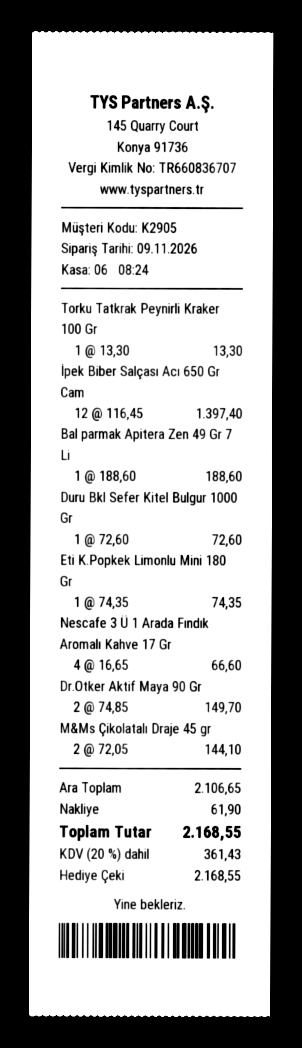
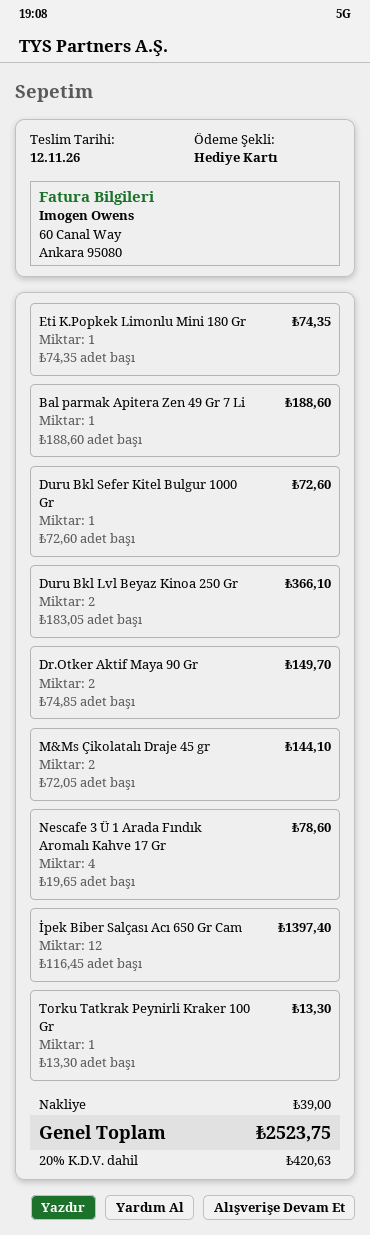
Nescafe 3 Ü 1 Arada Fındık Aromalı Kahve 17 Gr: 4 x 16.65 = 66.60 -> 4 x 19.65 = 78.60
Duru Bkl Lvl Beyaz Kinoa 250 Gr: none -> 2 x 183.05 = 366.10
shipping: 61.90 -> 39.00
tax: 20% = 361.43 -> 20% = 420.63
total: 2168.55 -> 2523.75

